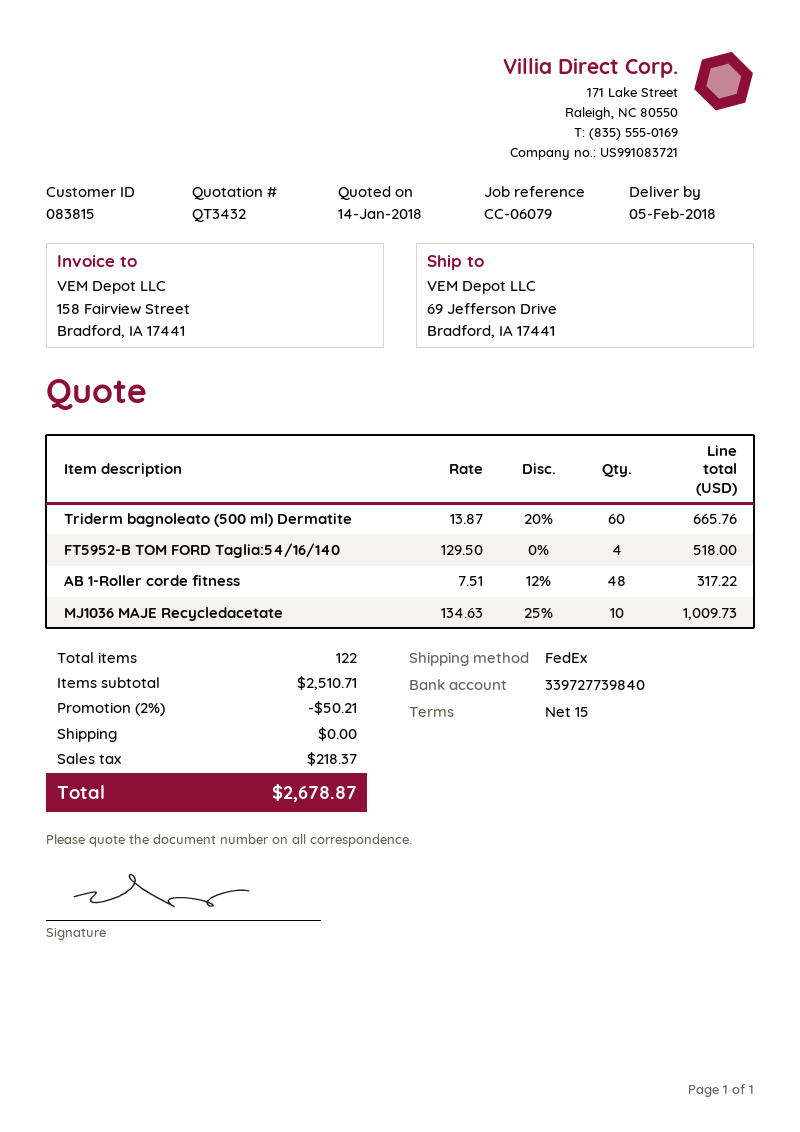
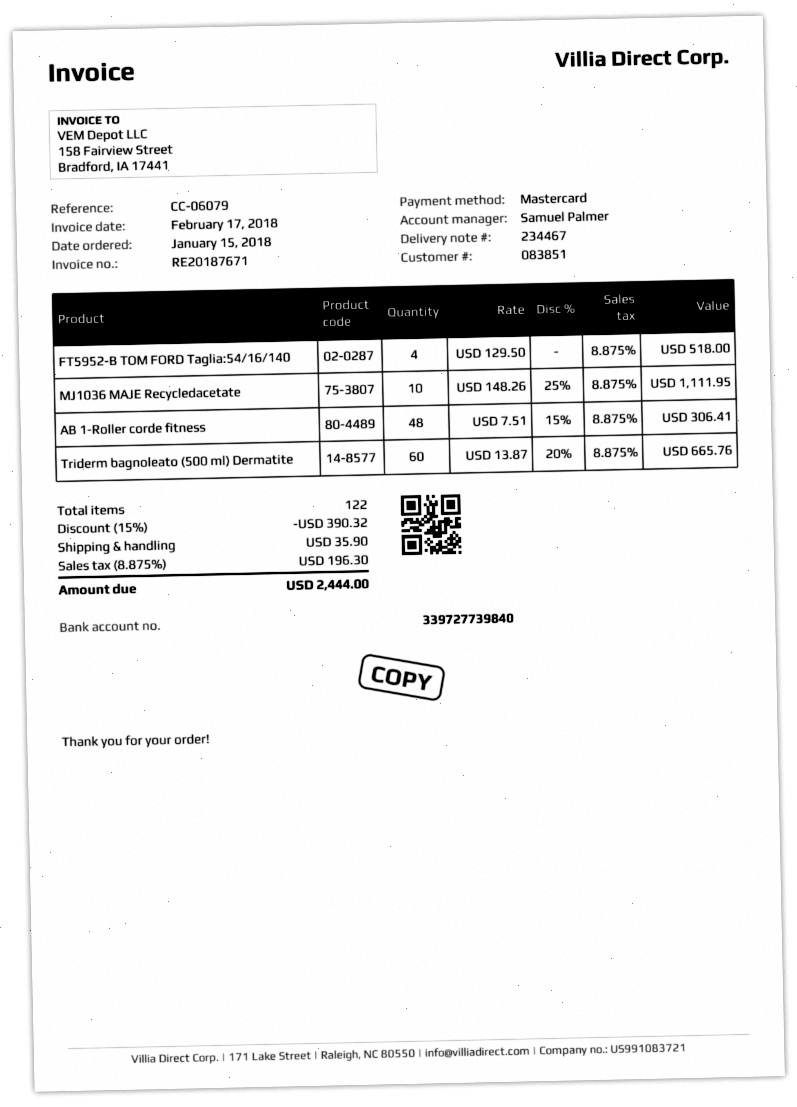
customer number: 083815 -> 083851
AB 1-Roller corde fitness: 48 x 7.51 - 12% = 317.22 -> 48 x 7.51 - 15% = 306.41
MJ1036 MAJE Recycledacetate: 10 x 134.63 - 25% = 1009.73 -> 10 x 148.26 - 25% = 1111.95
discount: 2% = 50.21 -> 15% = 390.32
shipping: 0.00 -> 35.90
tax: 218.37 -> 196.30
total: 2678.87 -> 2444.00

